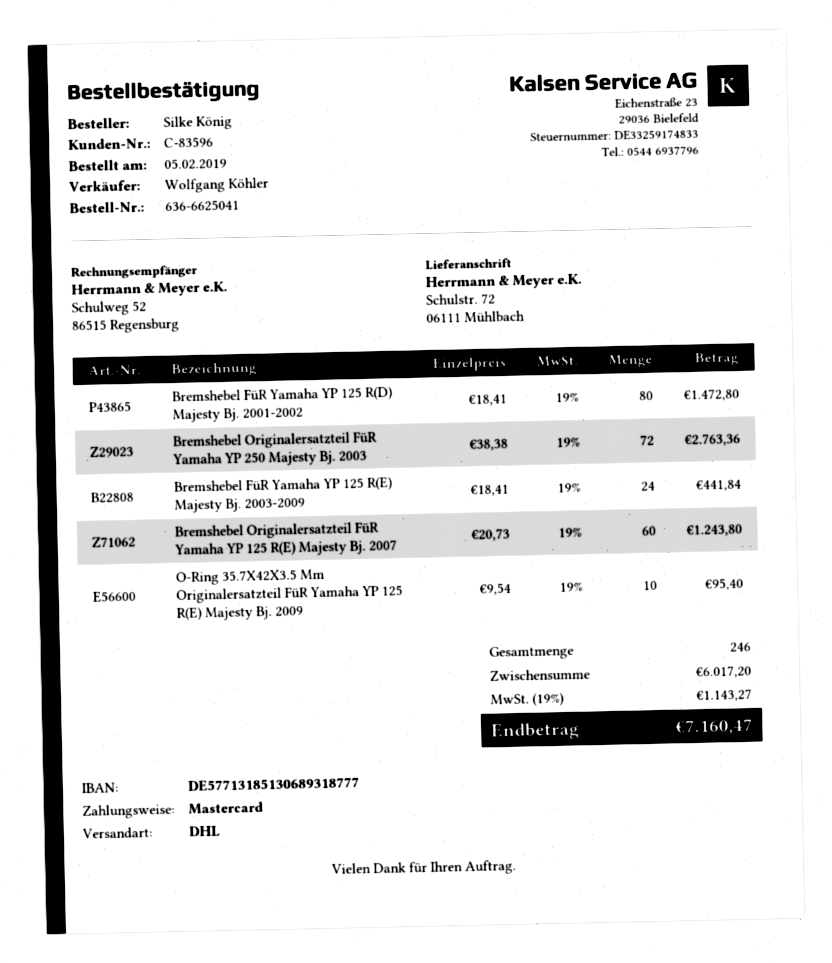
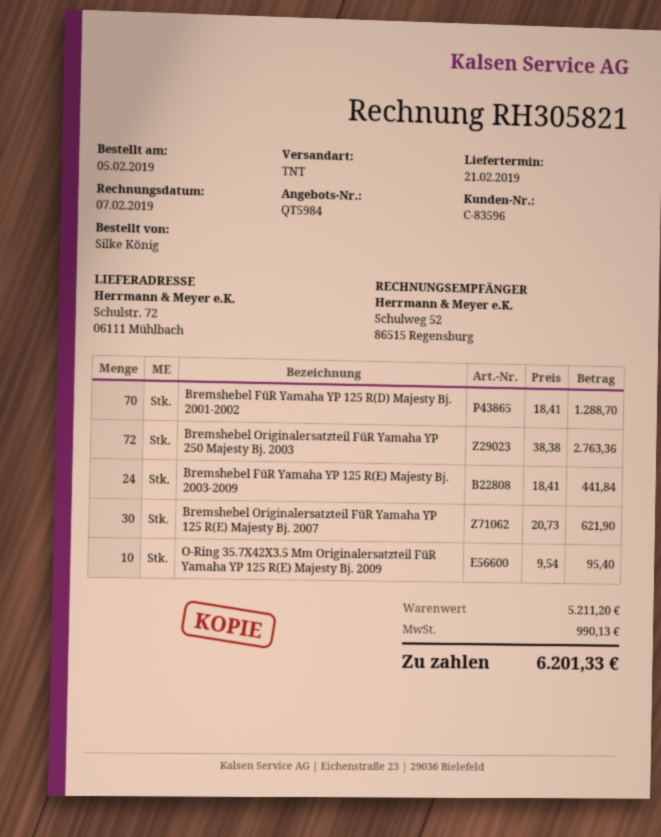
shipping method: DHL -> TNT
Bremshebel FüR Yamaha YP 125 R(D) Majesty Bj. 2001-2002: 80 x 18.41 = 1472.80 -> 70 x 18.41 = 1288.70
Bremshebel Originalersatzteil FüR Yamaha YP 125 R(E) Majesty Bj. 2007: 60 x 20.73 = 1243.80 -> 30 x 20.73 = 621.90
subtotal: 6017.20 -> 5211.20
tax: 1143.27 -> 990.13
total: 7160.47 -> 6201.33

